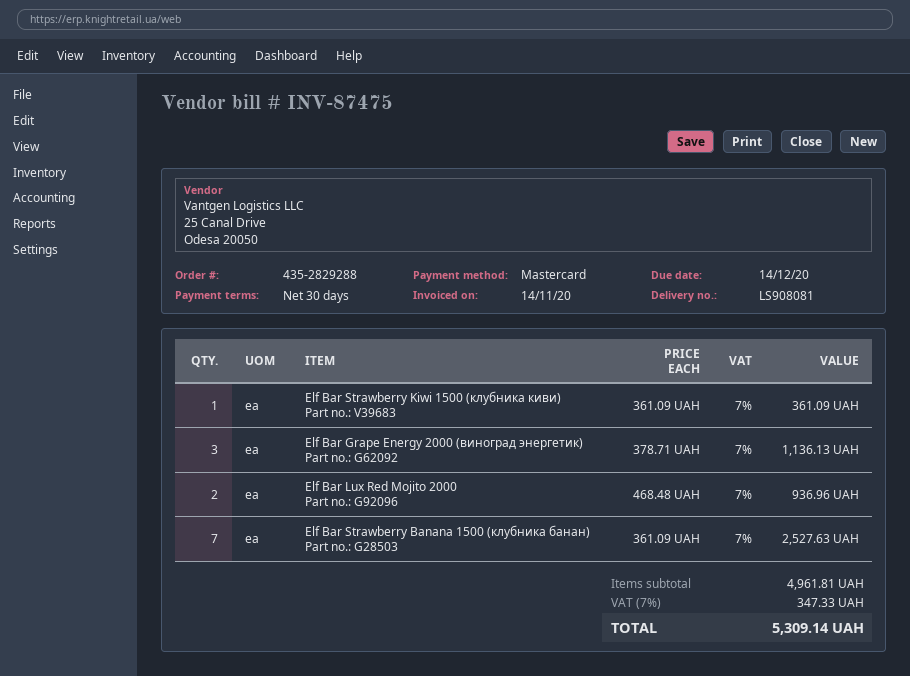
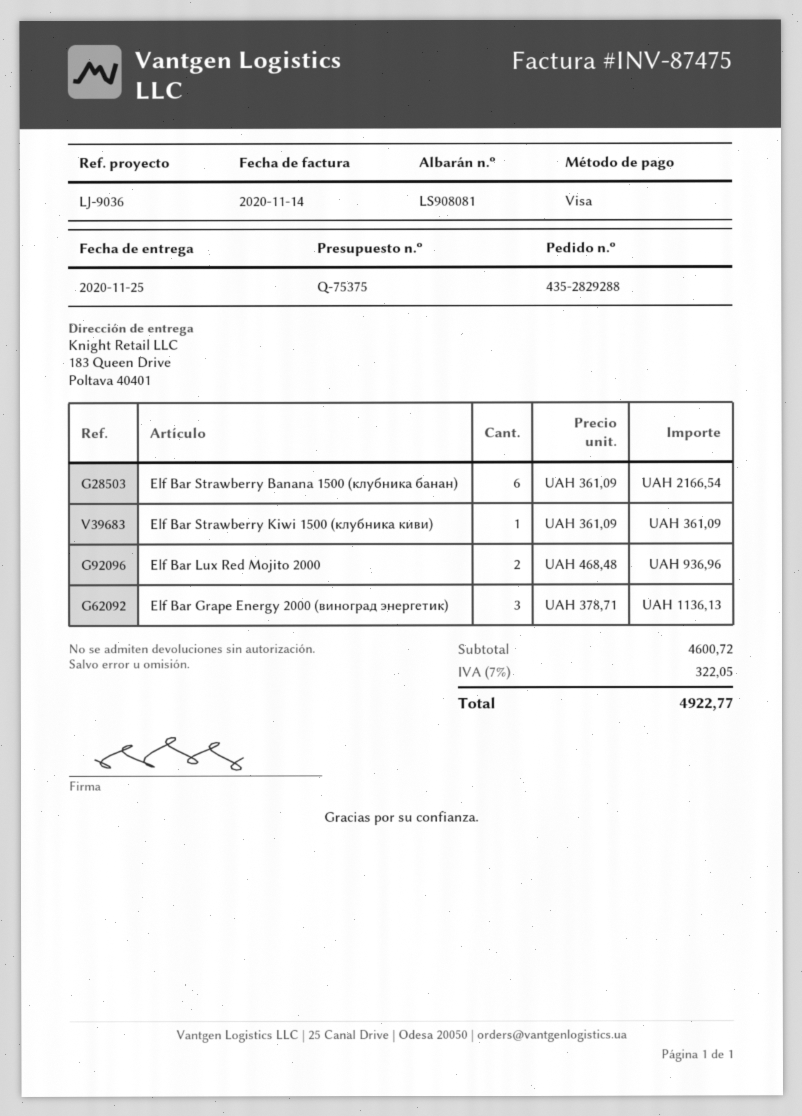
payment method: Mastercard -> Visa
Elf Bar Strawberry Banana 1500 (клубника банан): 7 x 361.09 = 2527.63 -> 6 x 361.09 = 2166.54
subtotal: 4961.81 -> 4600.72
tax: 7% = 347.33 -> 7% = 322.05
total: 5309.14 -> 4922.77

